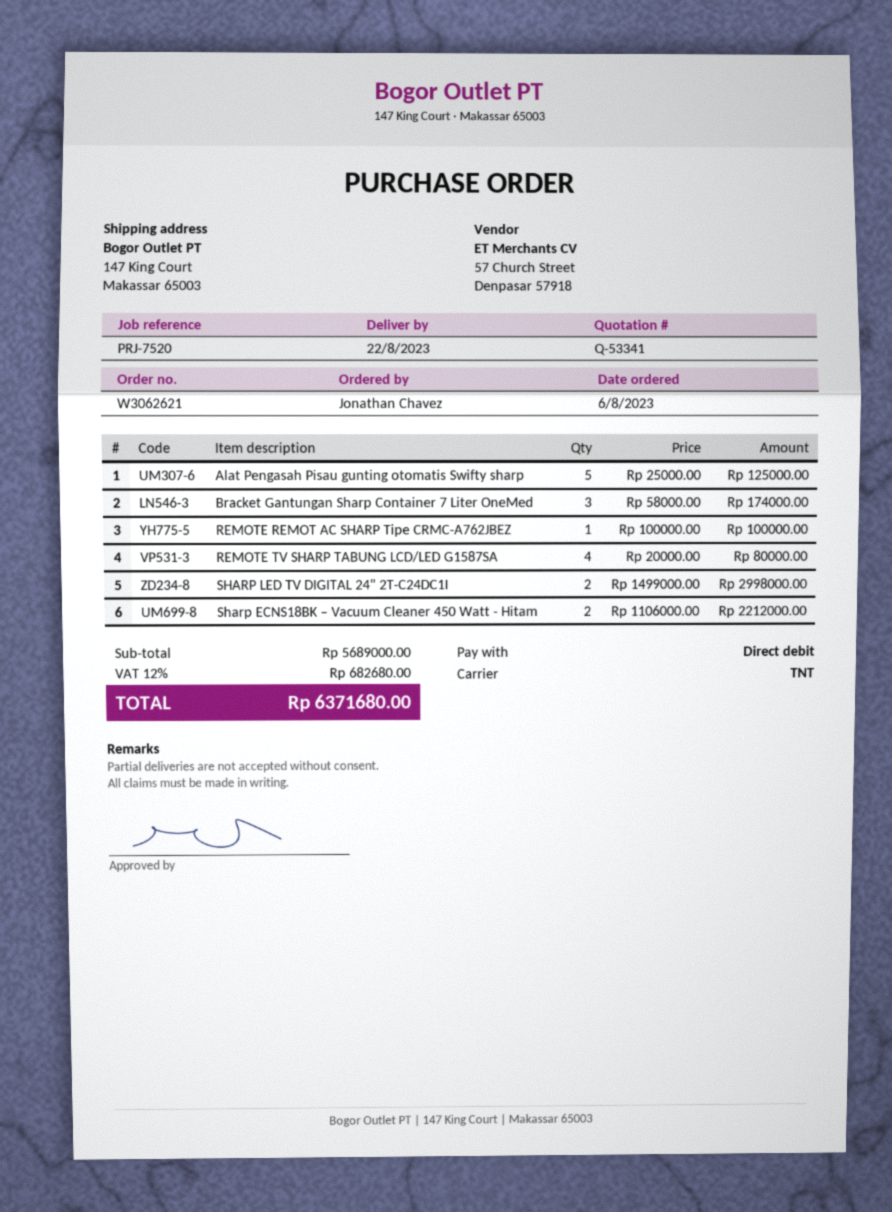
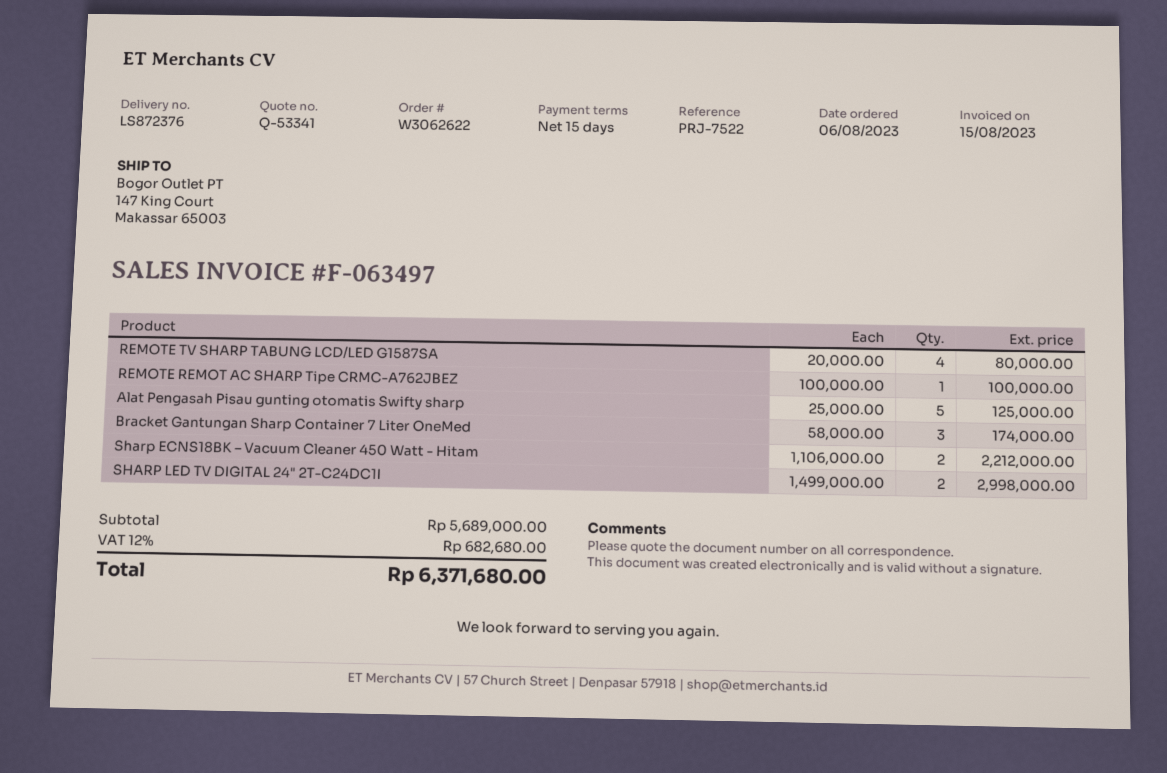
order number: W3062621 -> W3062622
reference: PRJ-7520 -> PRJ-7522

